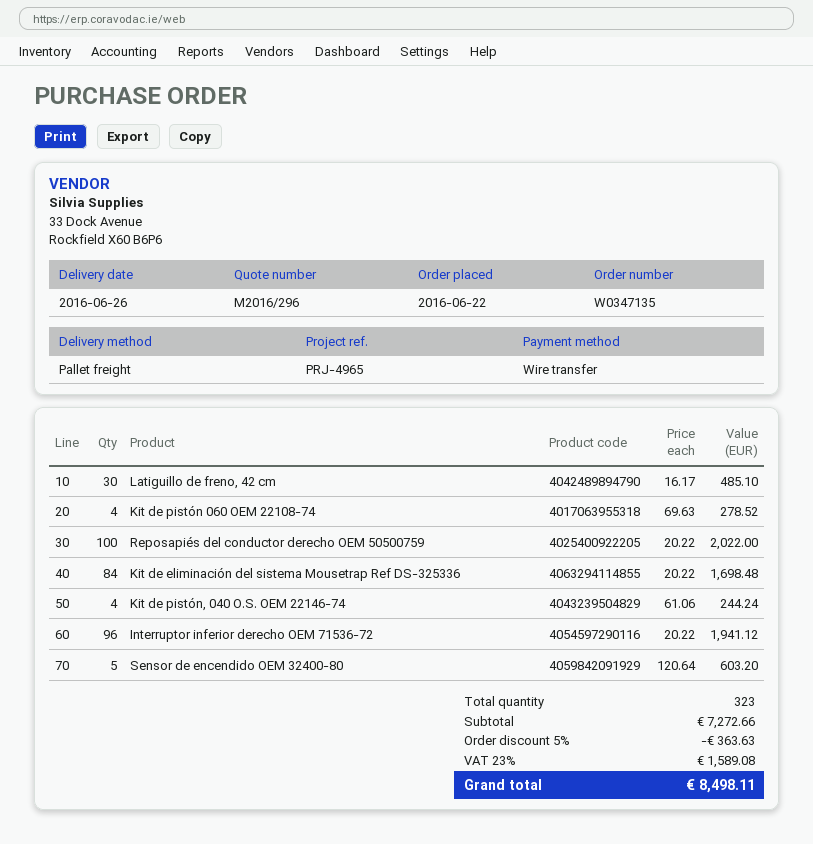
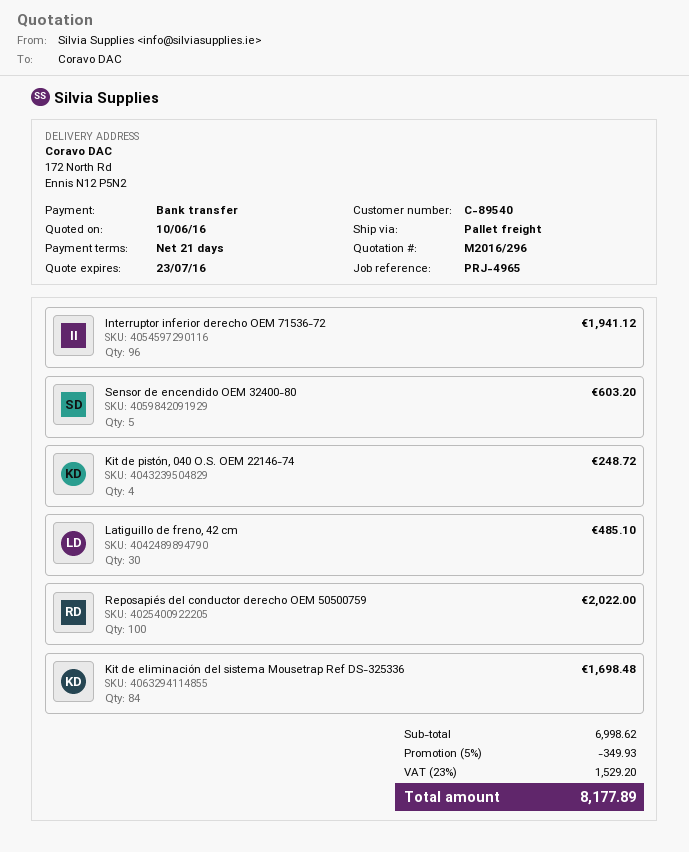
Kit de pistón 060 OEM 22108-74: 4 for 278.52 -> none
Kit de pistón, 040 O.S. OEM 22146-74: 4 for 244.24 -> 4 for 248.72
subtotal: 7272.66 -> 6998.62
discount: 5% = 363.63 -> 5% = 349.93
tax: 23% = 1589.08 -> 23% = 1529.20
total: 8498.11 -> 8177.89

